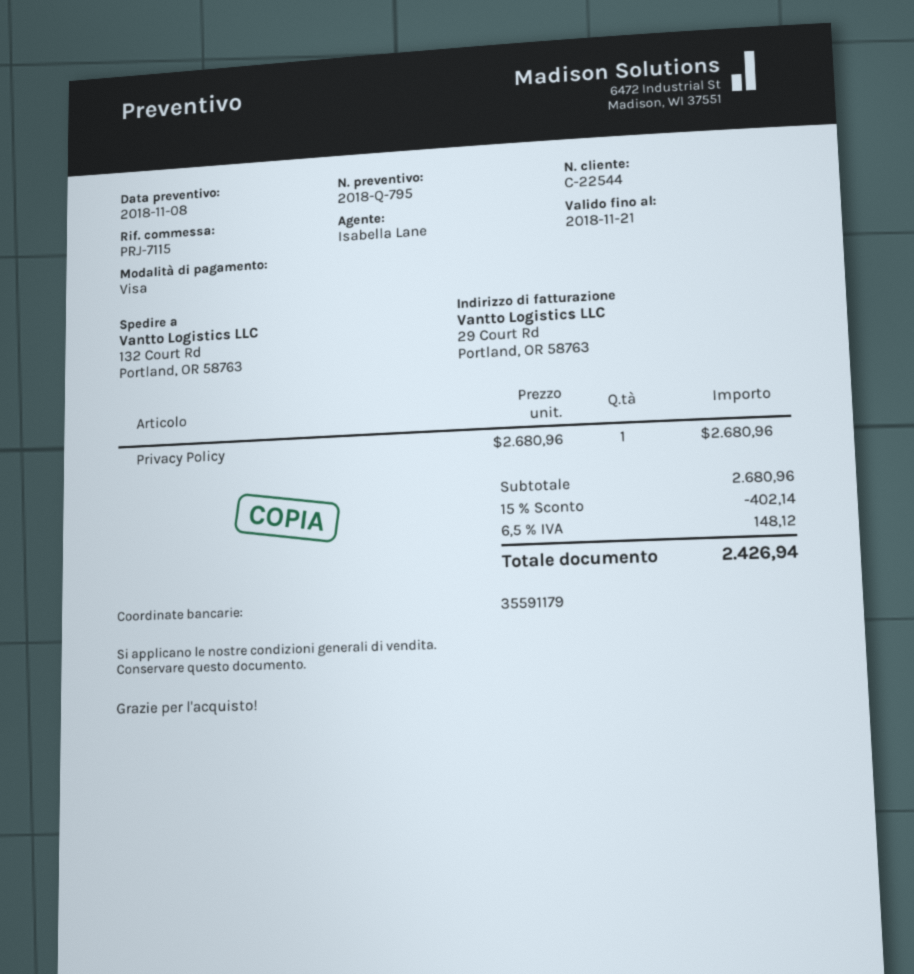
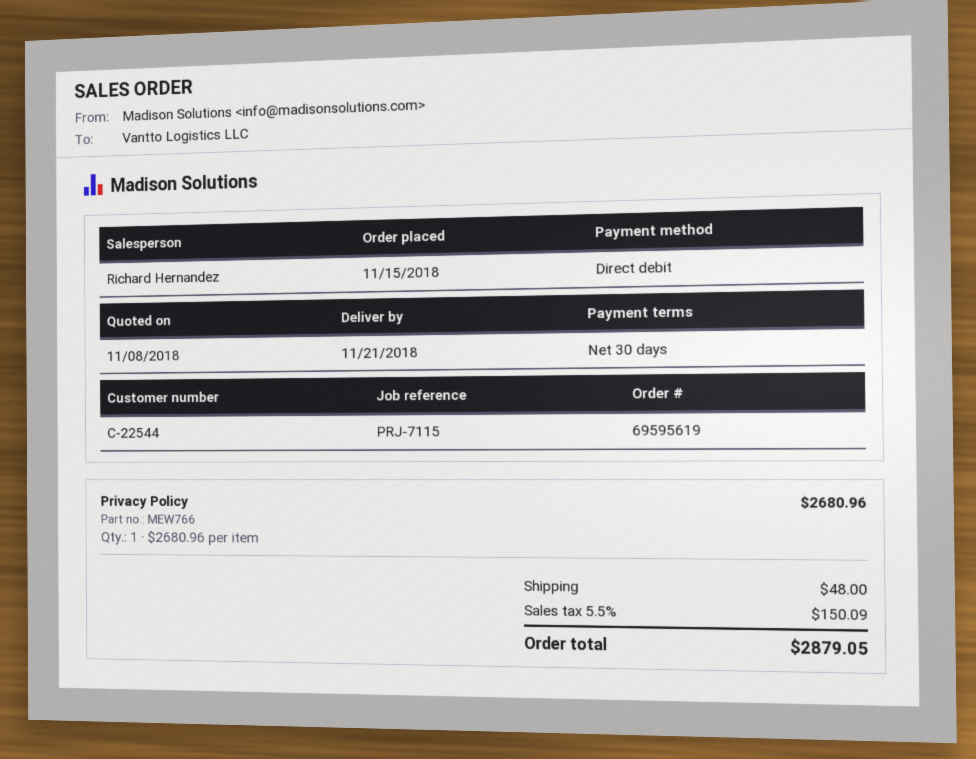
sales rep: Isabella Lane -> Richard Hernandez
payment method: Visa -> direct debit
discount: 15% = 402.14 -> none
shipping: none -> 48.00
tax: 6.5% = 148.12 -> 5.5% = 150.09
total: 2426.94 -> 2879.05

